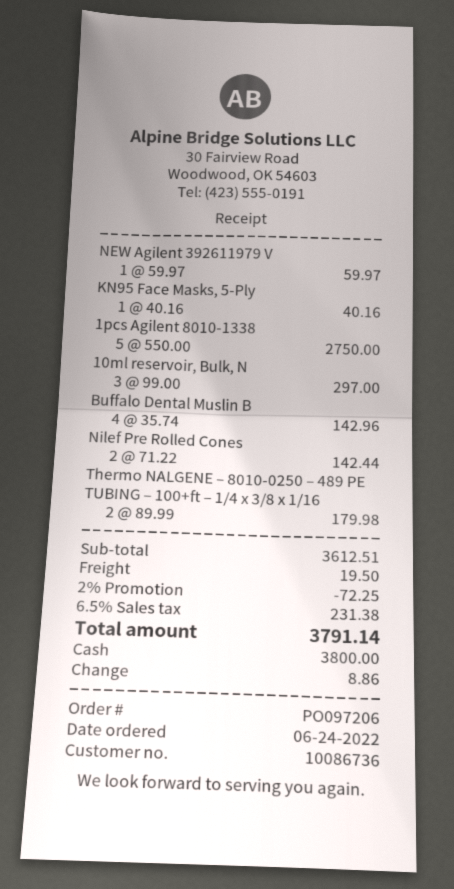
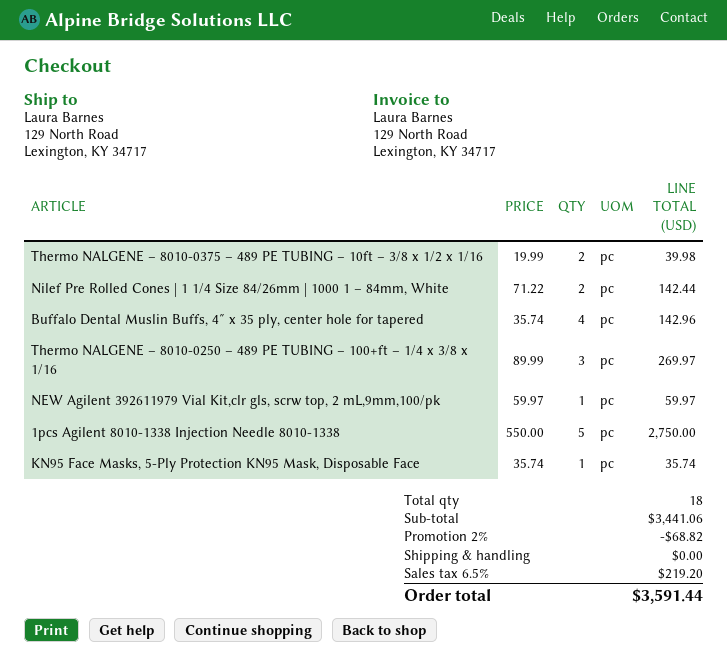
KN95 Face Masks, 5-Ply: 1 x 40.16 = 40.16 -> 1 x 35.74 = 35.74
10ml reservoir, Bulk, N: 3 x 99.00 = 297.00 -> none
Thermo NALGENE – 8010-0250 – 489 PE TUBING – 100+ft – 1/4 x 3/8 x 1/16: 2 x 89.99 = 179.98 -> 3 x 89.99 = 269.97
Thermo NALGENE – 8010-0375 – 489 PE TUBING – 10ft – 3/8 x 1/2 x 1/16: none -> 2 x 19.99 = 39.98
subtotal: 3612.51 -> 3441.06
discount: 2% = 72.25 -> 2% = 68.82
shipping: 19.50 -> 0.00
tax: 6.5% = 231.38 -> 6.5% = 219.20
total: 3791.14 -> 3591.44

